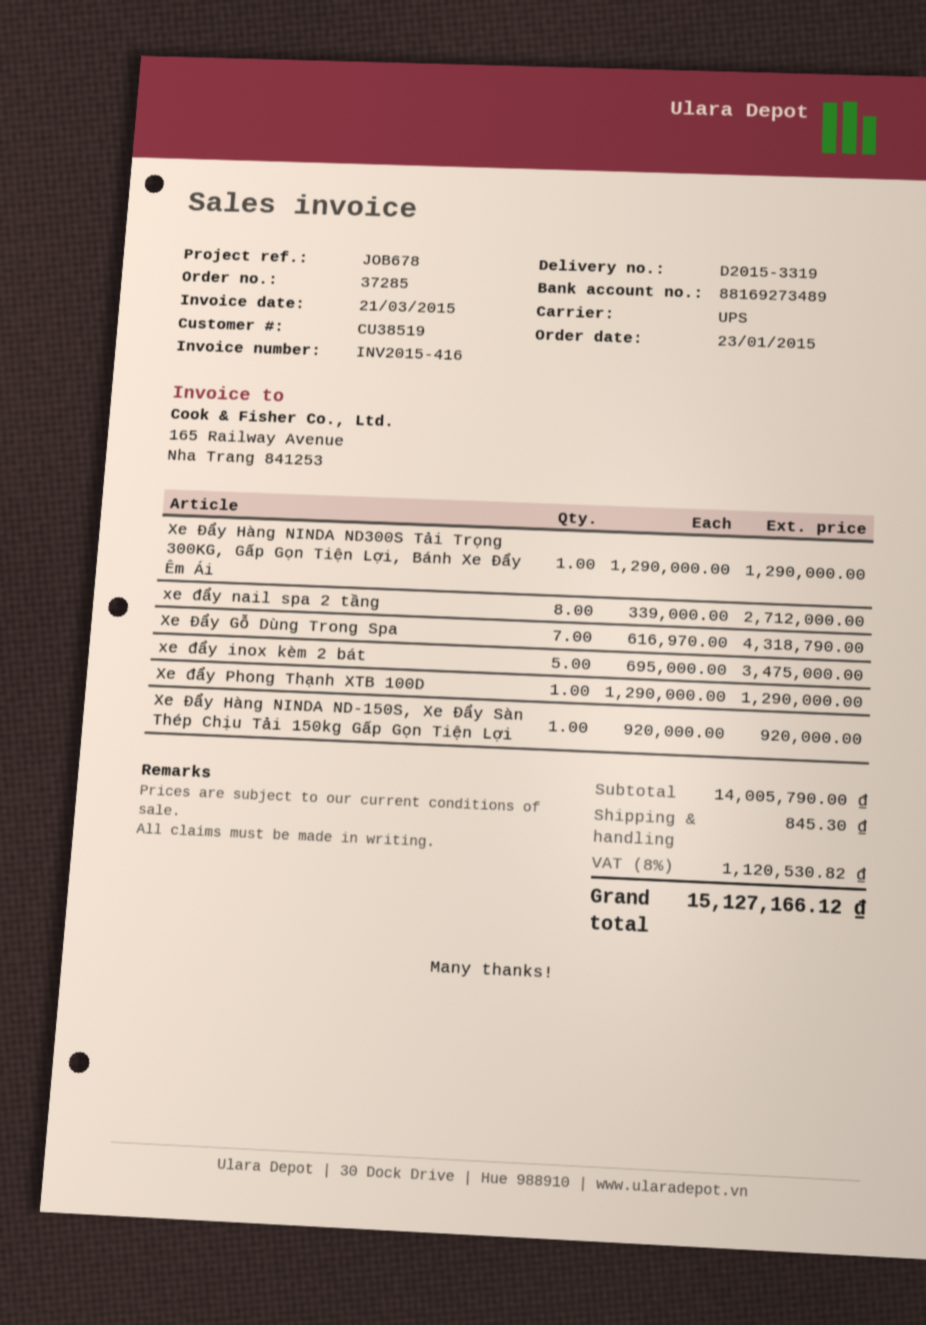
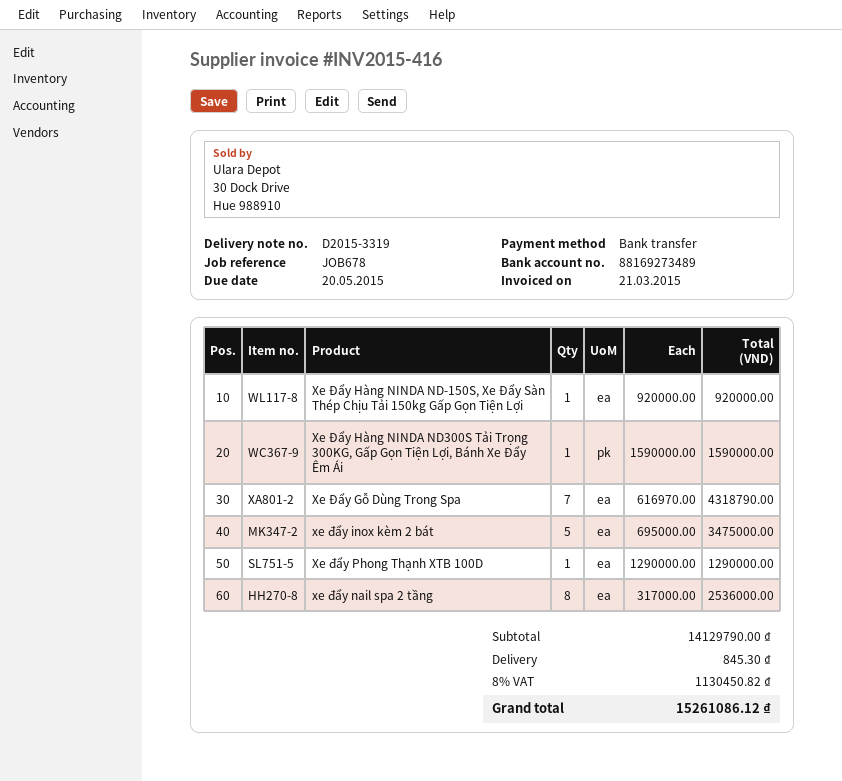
Xe Đẩy Hàng NINDA ND300S Tải Trọng 300KG, Gấp Gọn Tiện Lợi, Bánh Xe Đẩy Êm Ái: 1 x 1290000.00 = 1290000.00 -> 1 x 1590000.00 = 1590000.00
xe đẩy nail spa 2 tầng: 8 x 339000.00 = 2712000.00 -> 8 x 317000.00 = 2536000.00
subtotal: 14005790.00 -> 14129790.00
tax: 8% = 1120530.82 -> 8% = 1130450.82
total: 15127166.12 -> 15261086.12

